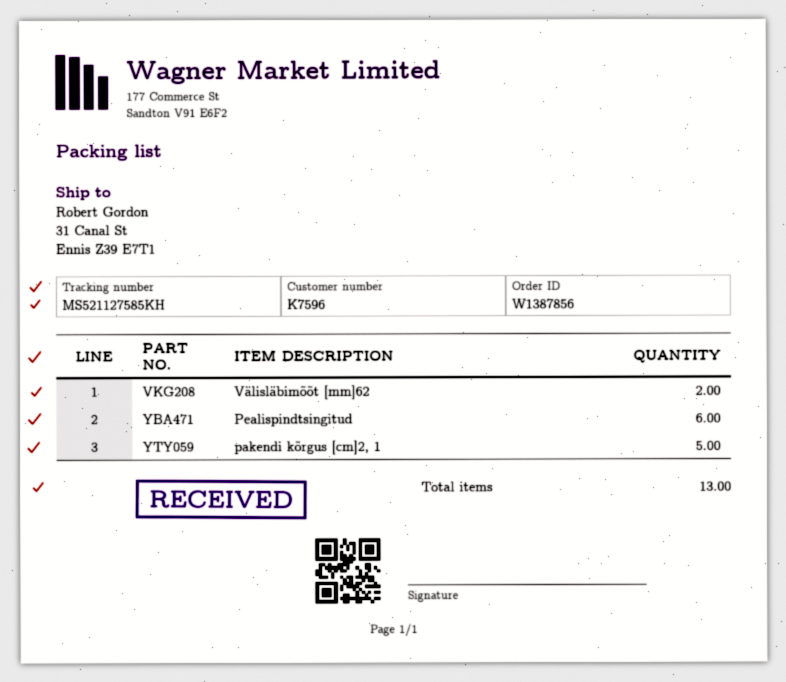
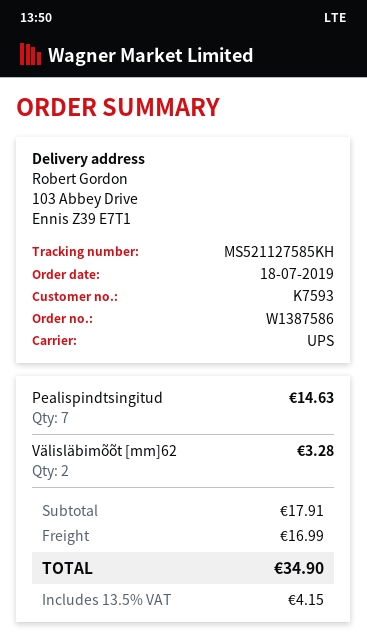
order number: W1387856 -> W1387586
customer number: K7596 -> K7593
ship to: 31 Canal St, Ennis Z39 E7T1 -> 103 Abbey Drive, Ennis Z39 E7T1
Pealispindtsingitud: 6 -> 7
pakendi kõrgus [cm]2, 1: 5 -> none

